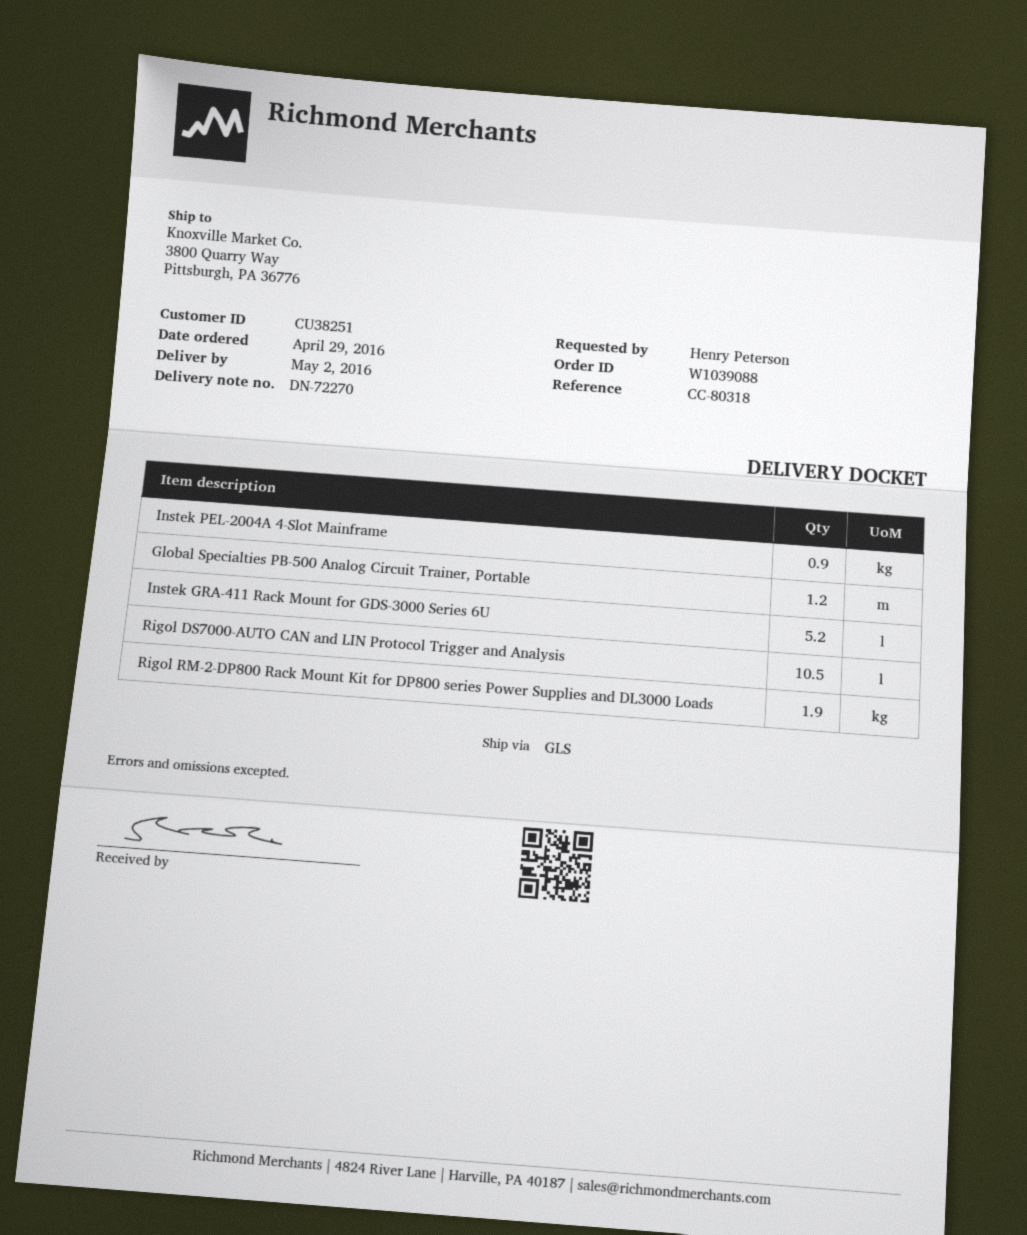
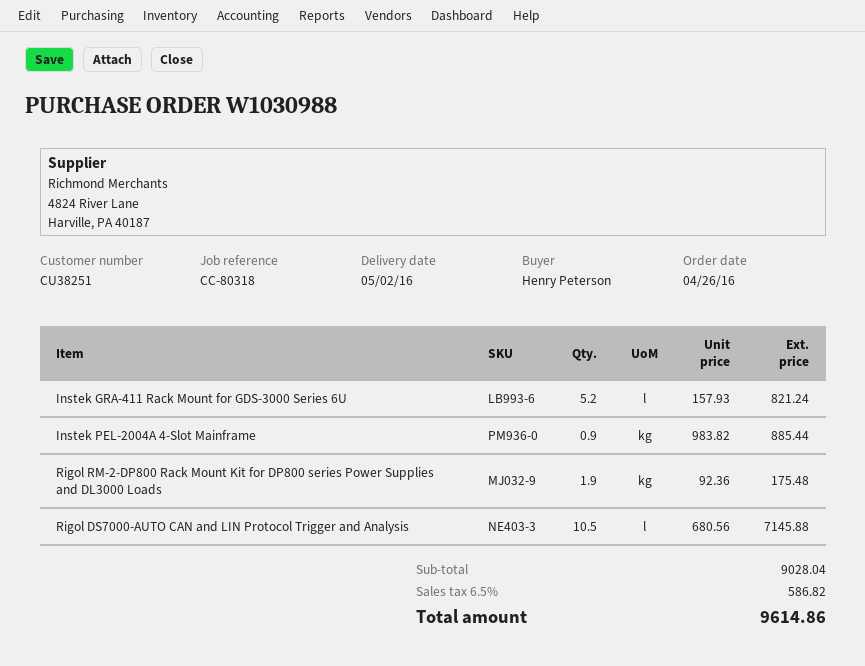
order number: W1039088 -> W1030988
order date: 2016-04-29 -> 2016-04-26
Global Specialties PB-500 Analog Circuit Trainer, Portable: 1.2 -> none

